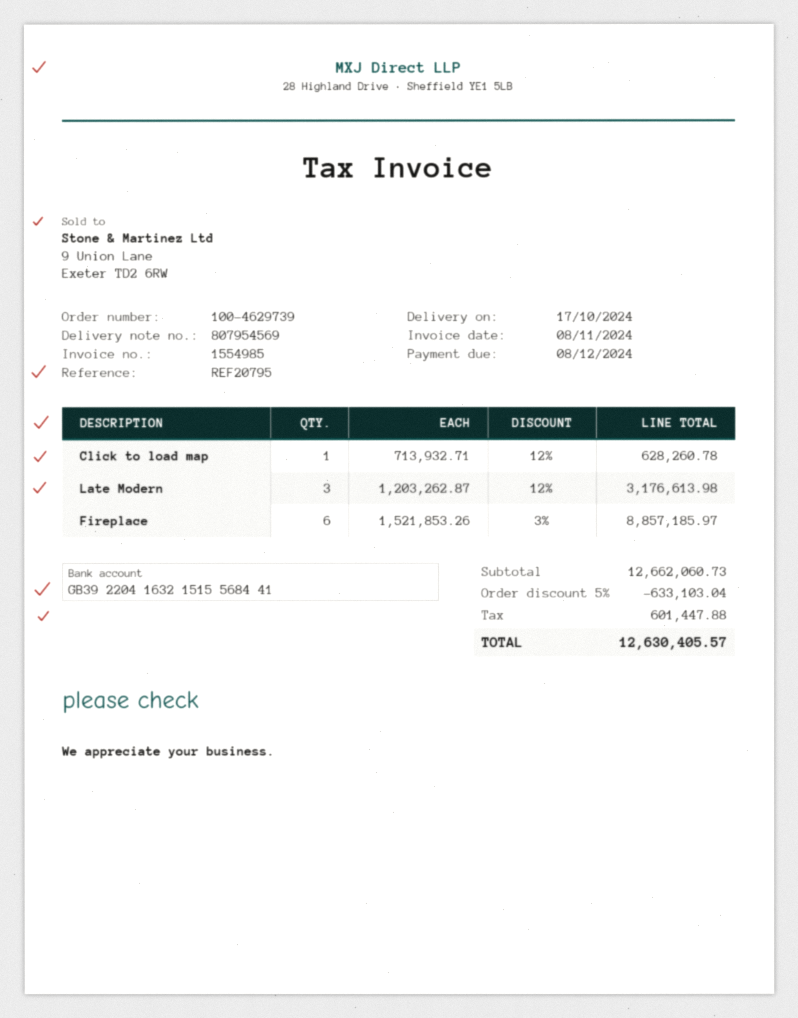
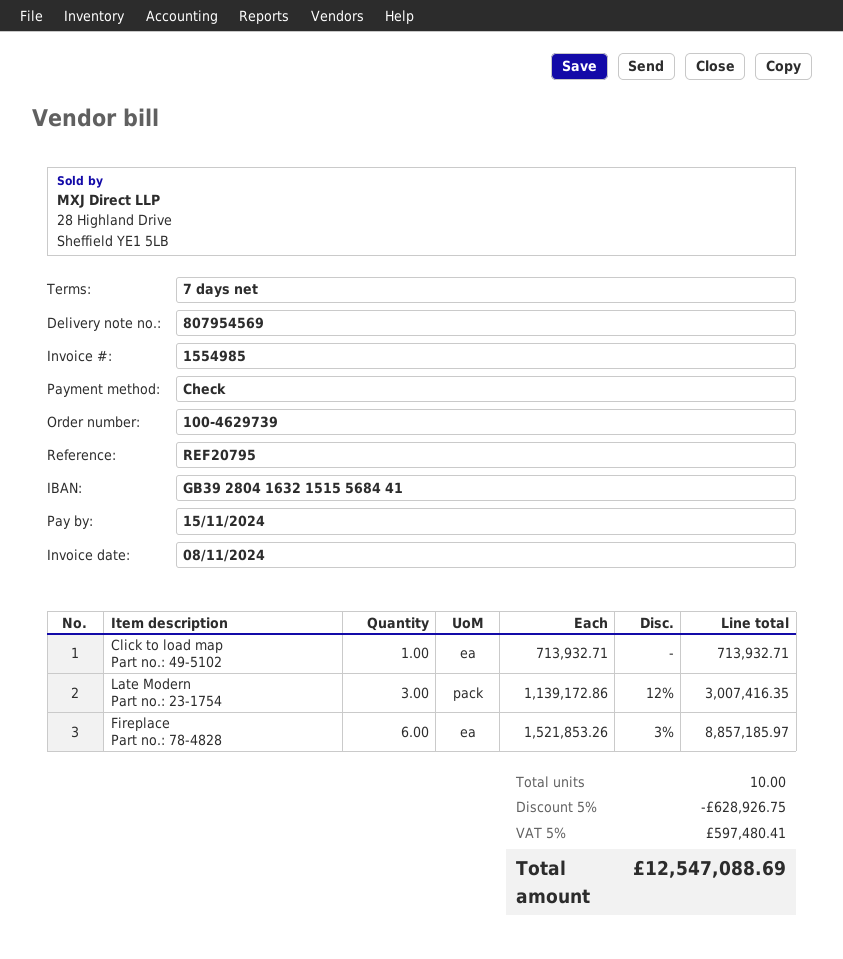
due date: 2024-12-08 -> 2024-11-15
bank account: GB39220416321515568441 -> GB39280416321515568441
Click to load map: 1 x 713932.71 - 12% = 628260.78 -> 1 x 713932.71 = 713932.71
Late Modern: 3 x 1203262.87 - 12% = 3176613.98 -> 3 x 1139172.86 - 12% = 3007416.35
discount: 5% = 633103.04 -> 5% = 628926.75
tax: 601447.88 -> 597480.41
total: 12630405.57 -> 12547088.69

